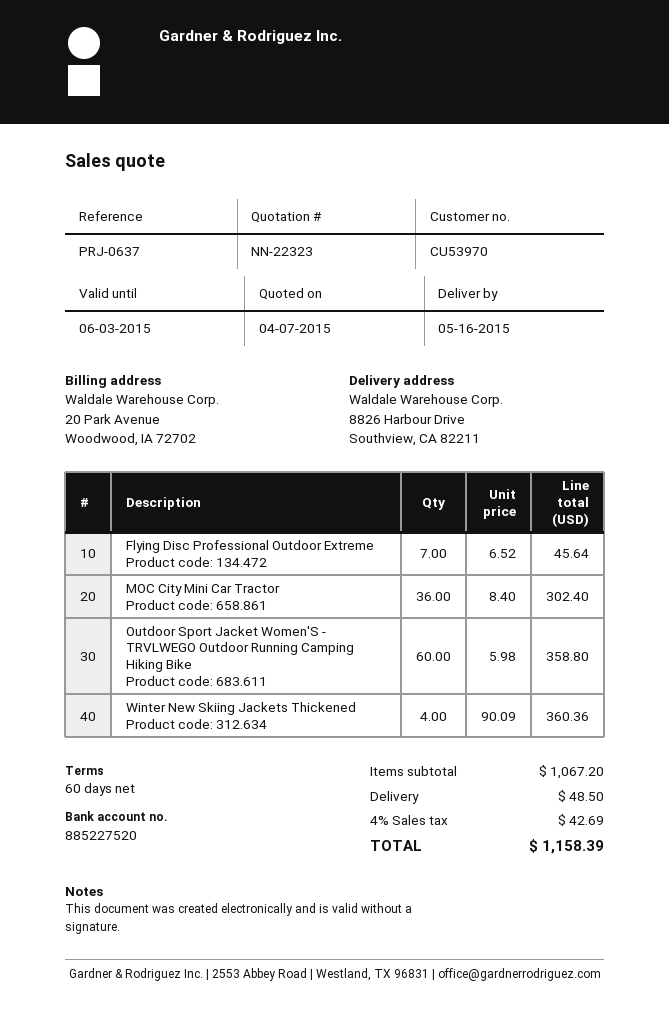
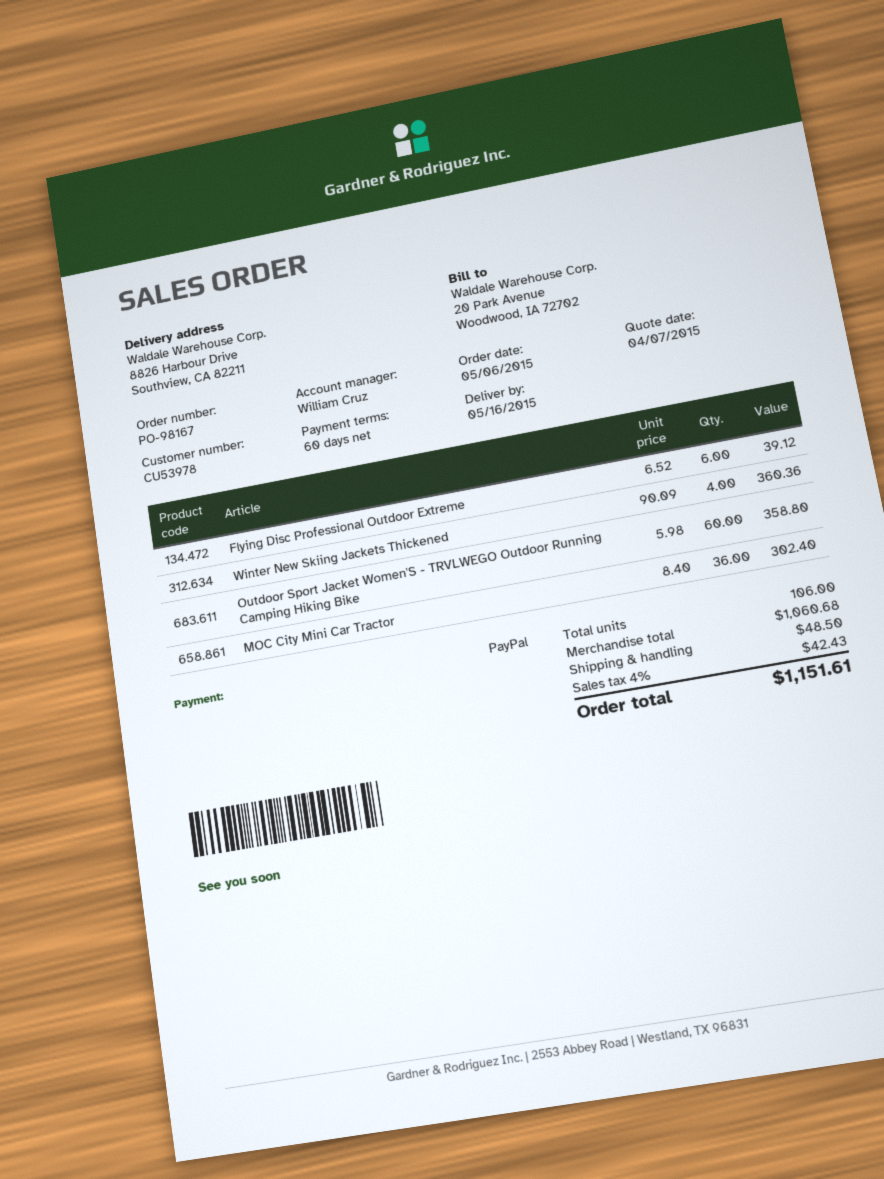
customer number: CU53970 -> CU53978
Flying Disc Professional Outdoor Extreme: 7 x 6.52 = 45.64 -> 6 x 6.52 = 39.12
subtotal: 1067.20 -> 1060.68
tax: 4% = 42.69 -> 4% = 42.43
total: 1158.39 -> 1151.61

